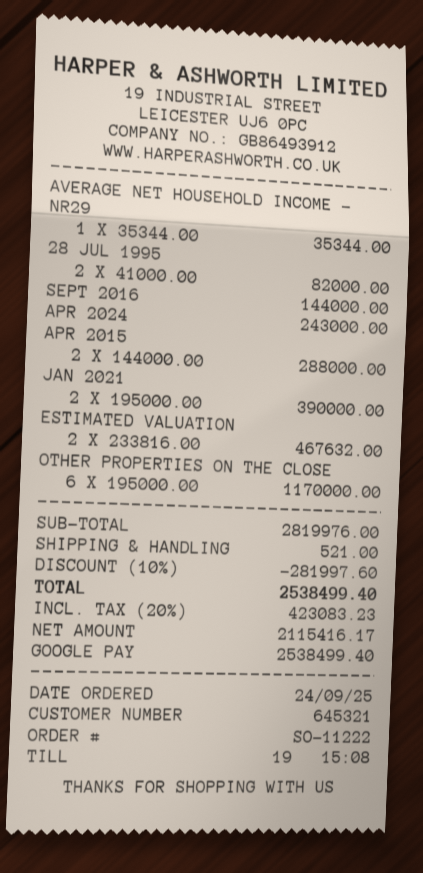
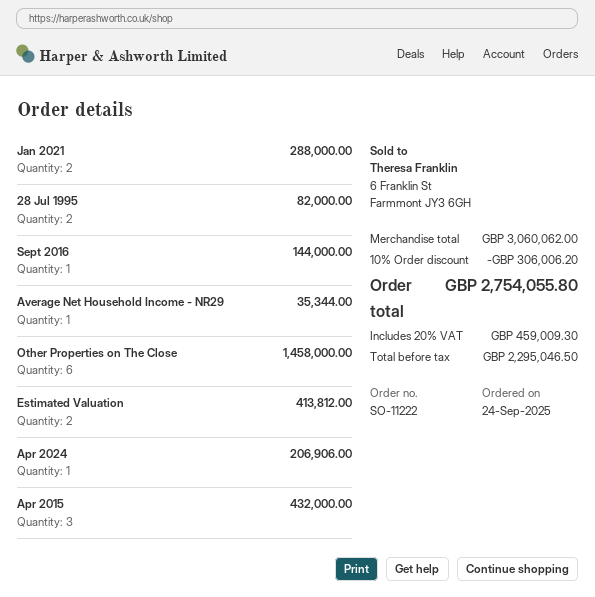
APR 2024: 1 for 243000.00 -> 1 for 206906.00
APR 2015: 2 for 288000.00 -> 3 for 432000.00
JAN 2021: 2 for 390000.00 -> 2 for 288000.00
ESTIMATED VALUATION: 2 for 467632.00 -> 2 for 413812.00
OTHER PROPERTIES ON THE CLOSE: 6 for 1170000.00 -> 6 for 1458000.00
subtotal: 2819976.00 -> 3060062.00
discount: 10% = 281997.60 -> 10% = 306006.20
shipping: 521.00 -> none
net: 2115416.17 -> 2295046.50
tax: 20% = 423083.23 -> 20% = 459009.30
total: 2538499.40 -> 2754055.80

